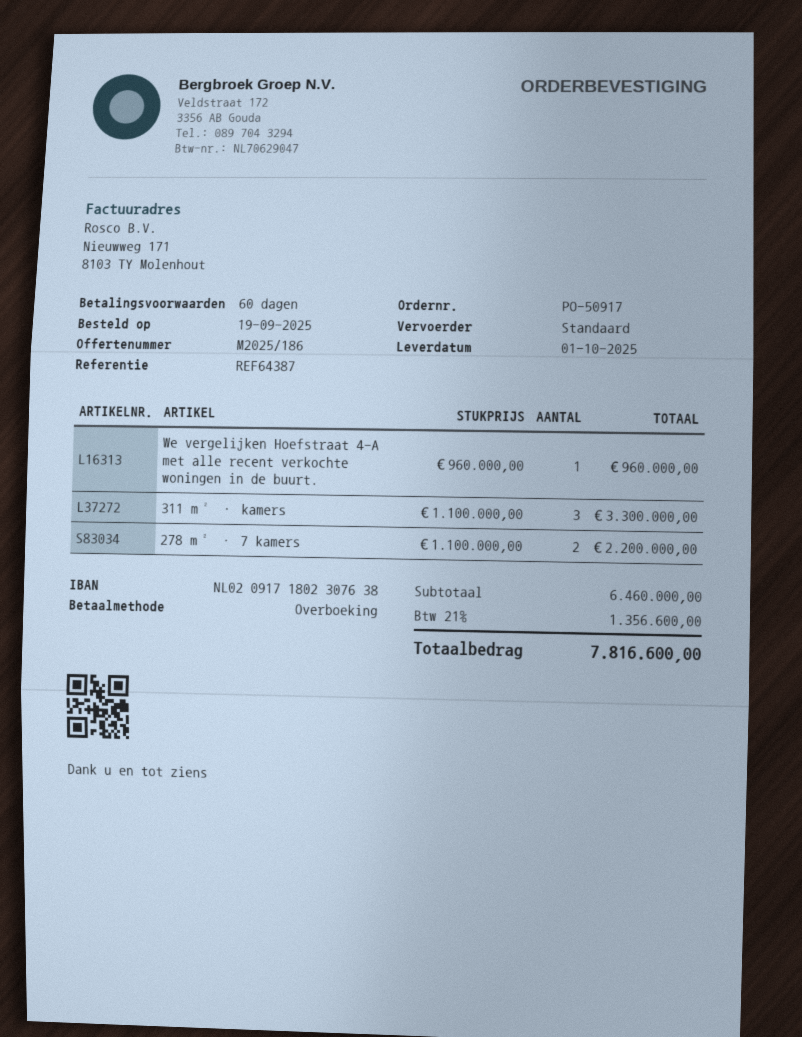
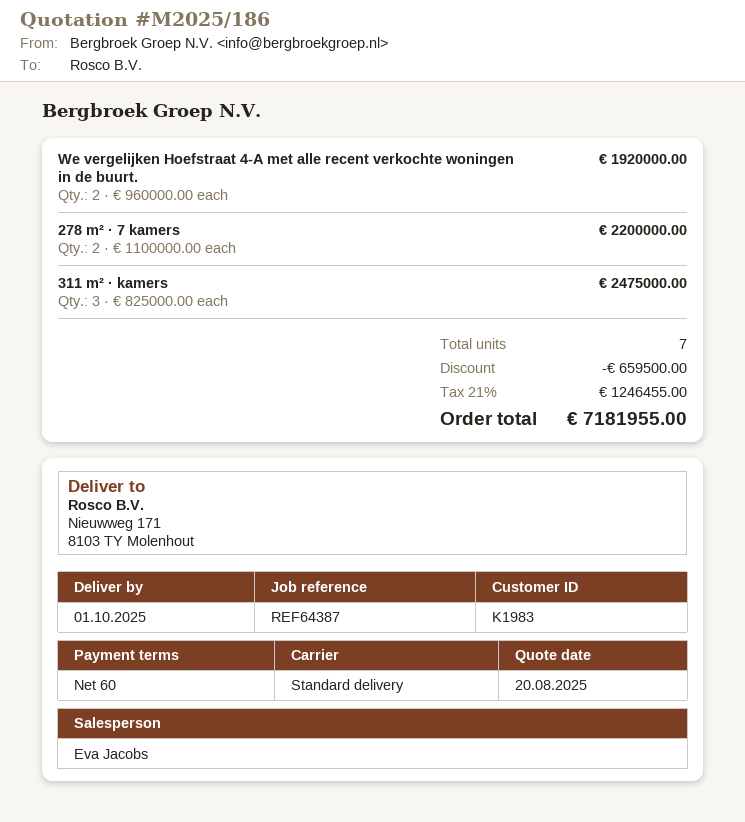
We vergelijken Hoefstraat 4-A met alle recent verkochte woningen in de buurt.: 1 x 960000.00 = 960000.00 -> 2 x 960000.00 = 1920000.00
311 m² · kamers: 3 x 1100000.00 = 3300000.00 -> 3 x 825000.00 = 2475000.00
discount: none -> 659500.00
tax: 21% = 1356600.00 -> 21% = 1246455.00
total: 7816600.00 -> 7181955.00

